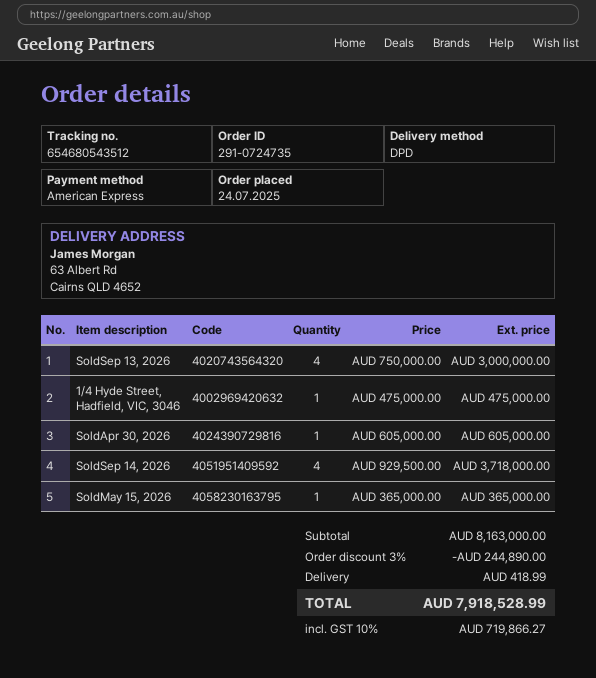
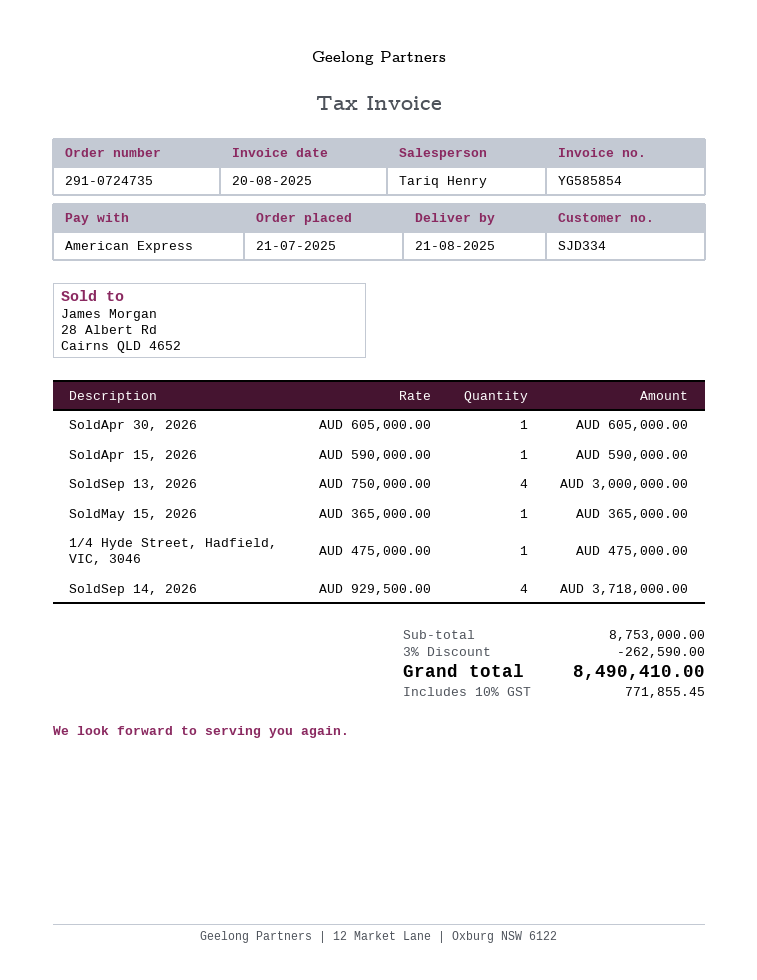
order date: 2025-07-24 -> 2025-07-21
SoldApr 15, 2026: none -> 1 x 590000.00 = 590000.00
subtotal: 8163000.00 -> 8753000.00
discount: 3% = 244890.00 -> 3% = 262590.00
shipping: 418.99 -> none
tax: 10% = 719866.27 -> 10% = 771855.45
total: 7918528.99 -> 8490410.00

